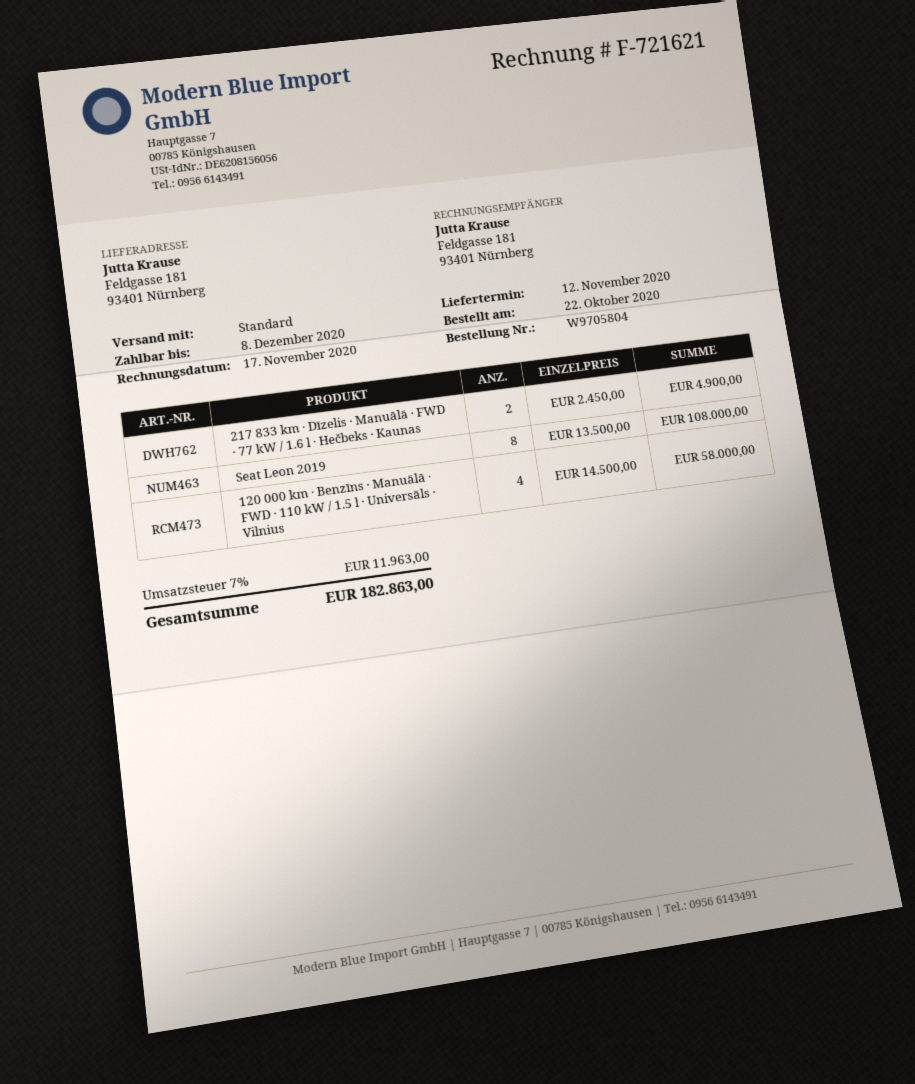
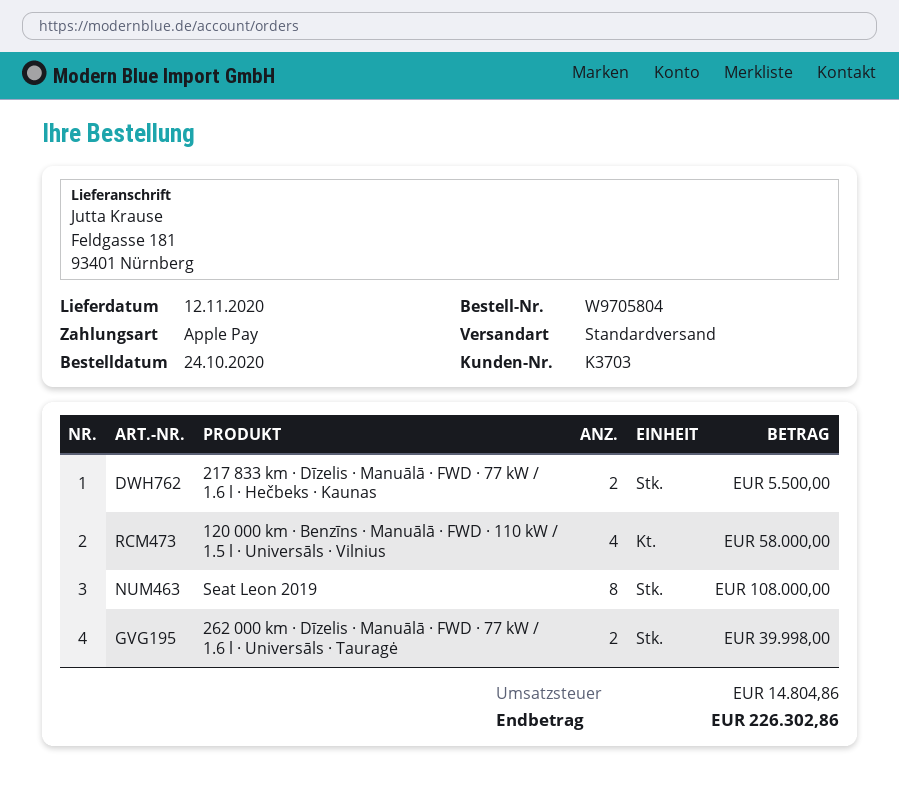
order date: 2020-10-22 -> 2020-10-24
217 833 km · Dīzelis · Manuālā · FWD · 77 kW / 1.6 l · Hečbeks · Kaunas: 2 for 4900.00 -> 2 for 5500.00
262 000 km · Dīzelis · Manuālā · FWD · 77 kW / 1.6 l · Universāls · Tauragė: none -> 2 for 39998.00
tax: 11963.00 -> 14804.86
total: 182863.00 -> 226302.86

